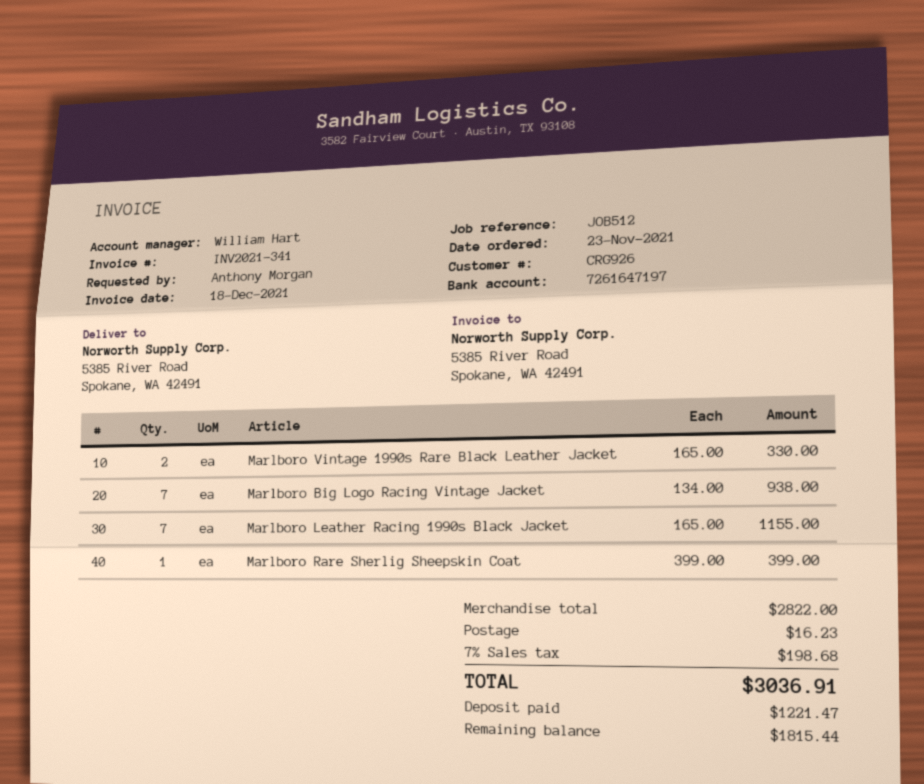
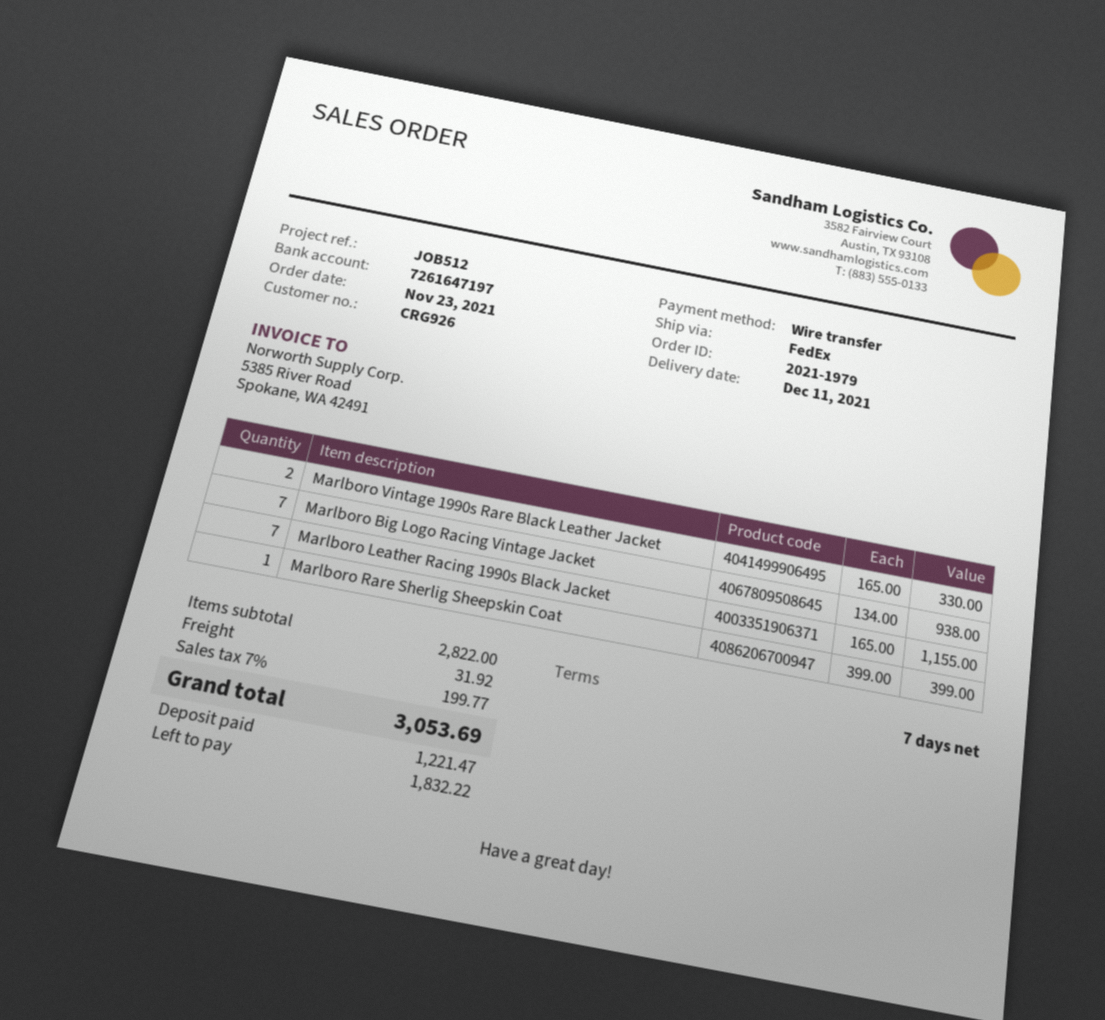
shipping: 16.23 -> 31.92
tax: 7% = 198.68 -> 7% = 199.77
total: 3036.91 -> 3053.69
balance: 1815.44 -> 1832.22

